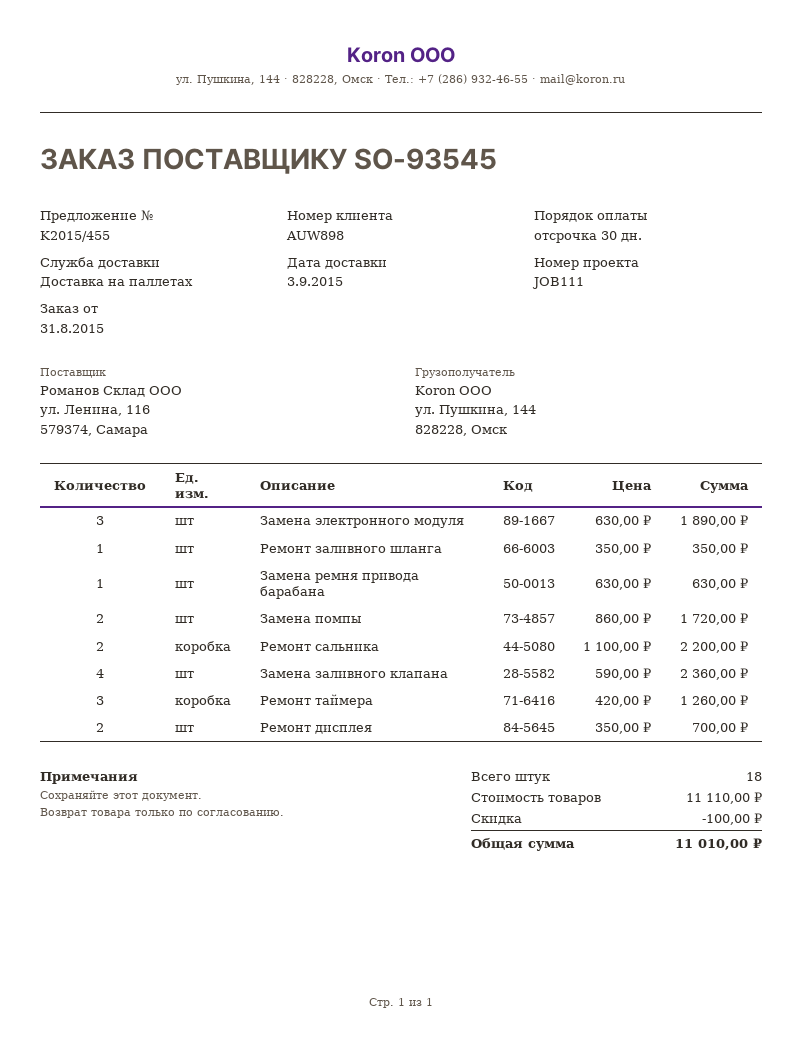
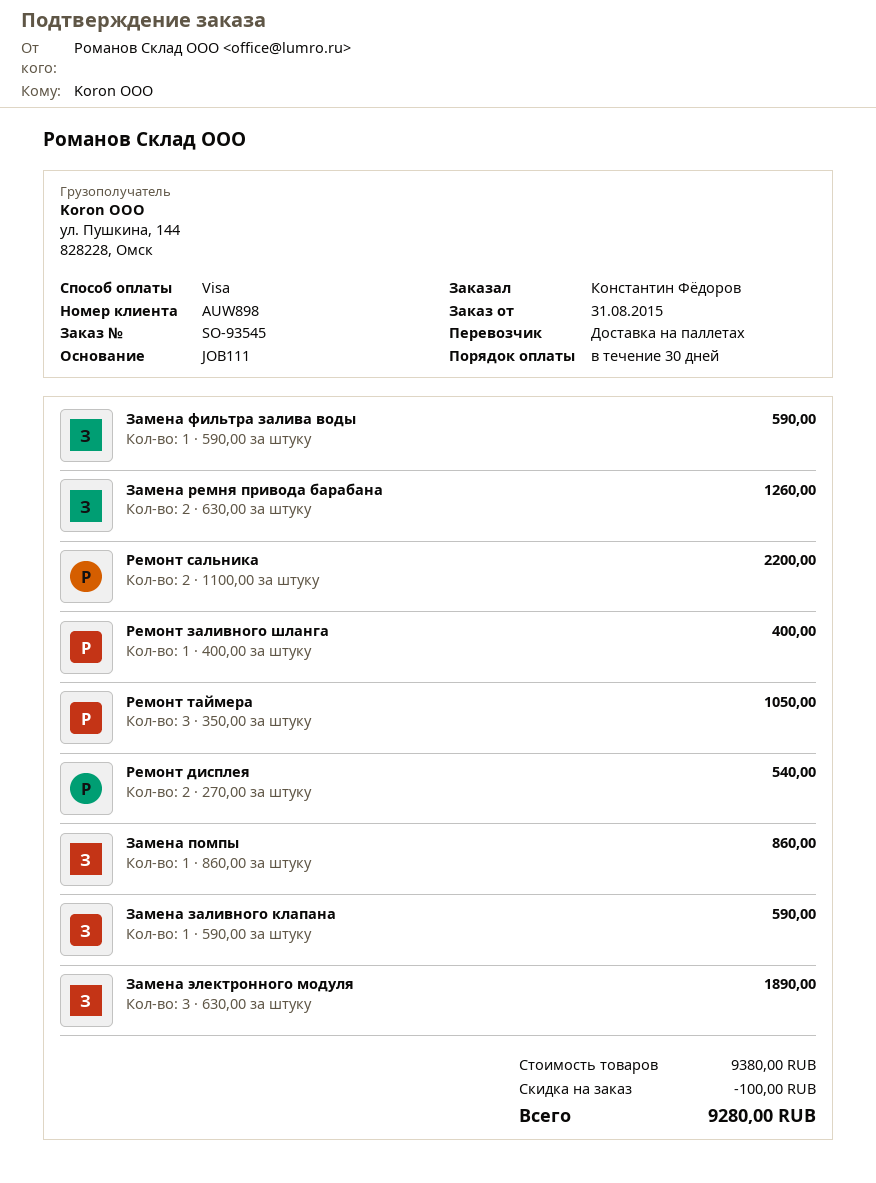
Ремонт заливного шланга: 1 x 350.00 = 350.00 -> 1 x 400.00 = 400.00
Замена ремня привода барабана: 1 x 630.00 = 630.00 -> 2 x 630.00 = 1260.00
Замена помпы: 2 x 860.00 = 1720.00 -> 1 x 860.00 = 860.00
Замена заливного клапана: 4 x 590.00 = 2360.00 -> 1 x 590.00 = 590.00
Ремонт таймера: 3 x 420.00 = 1260.00 -> 3 x 350.00 = 1050.00
Ремонт дисплея: 2 x 350.00 = 700.00 -> 2 x 270.00 = 540.00
Замена фильтра залива воды: none -> 1 x 590.00 = 590.00
subtotal: 11110.00 -> 9380.00
total: 11010.00 -> 9280.00

